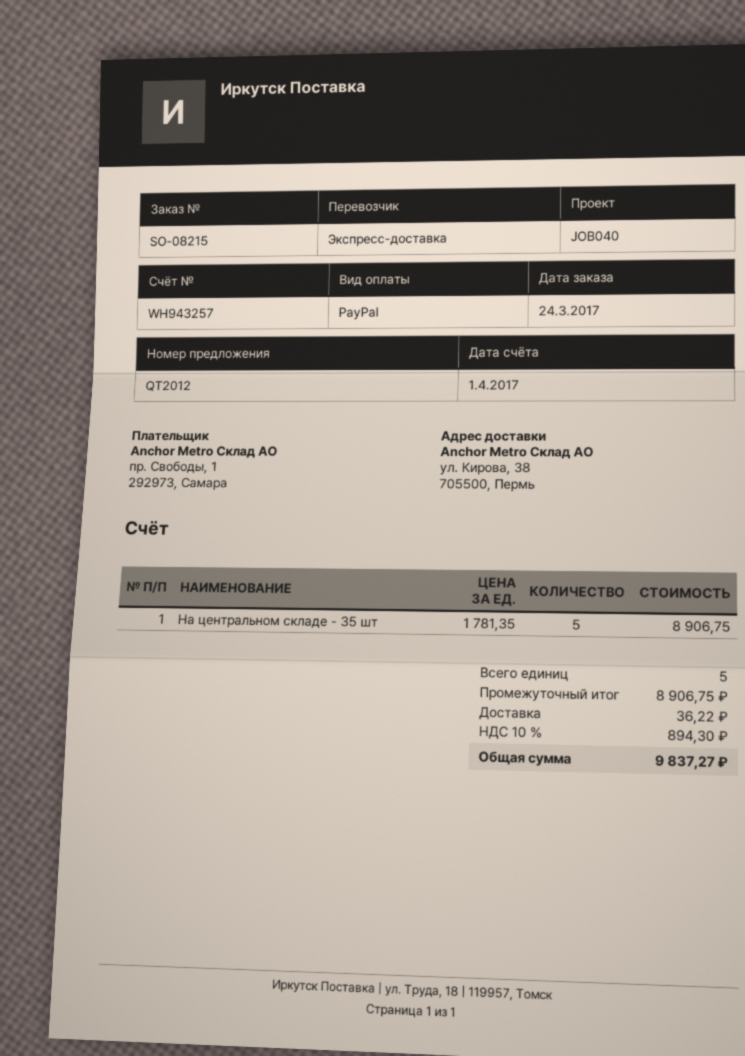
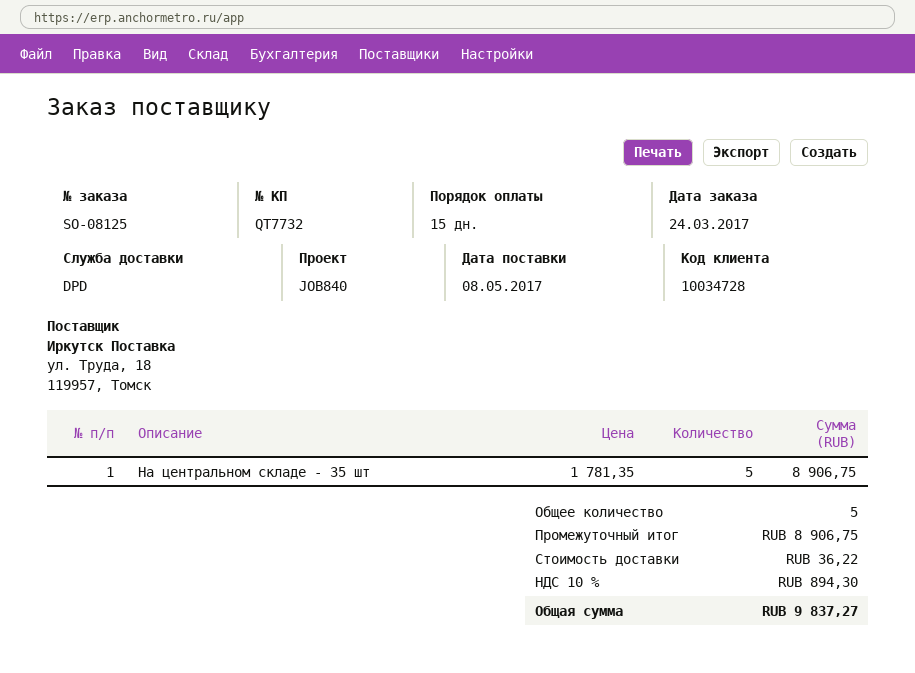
quote number: QT2012 -> QT7732
order number: SO-08215 -> SO-08125
reference: JOB040 -> JOB840
shipping method: express -> DPD

